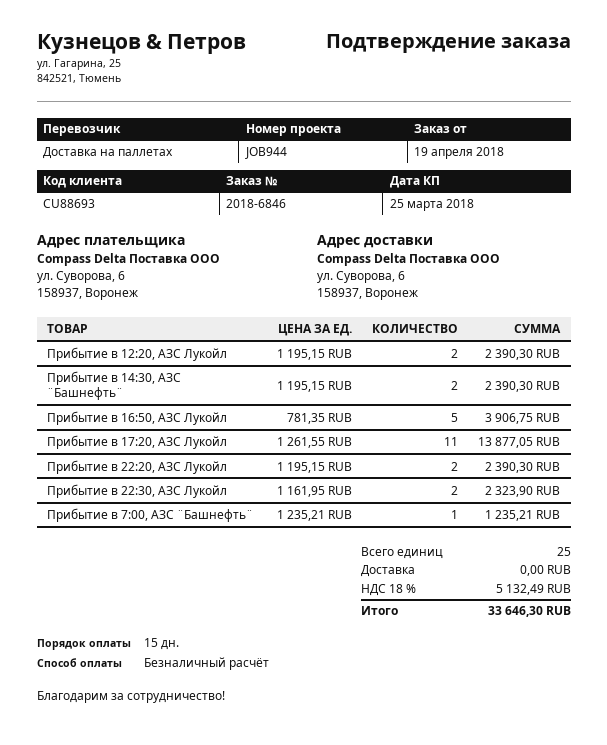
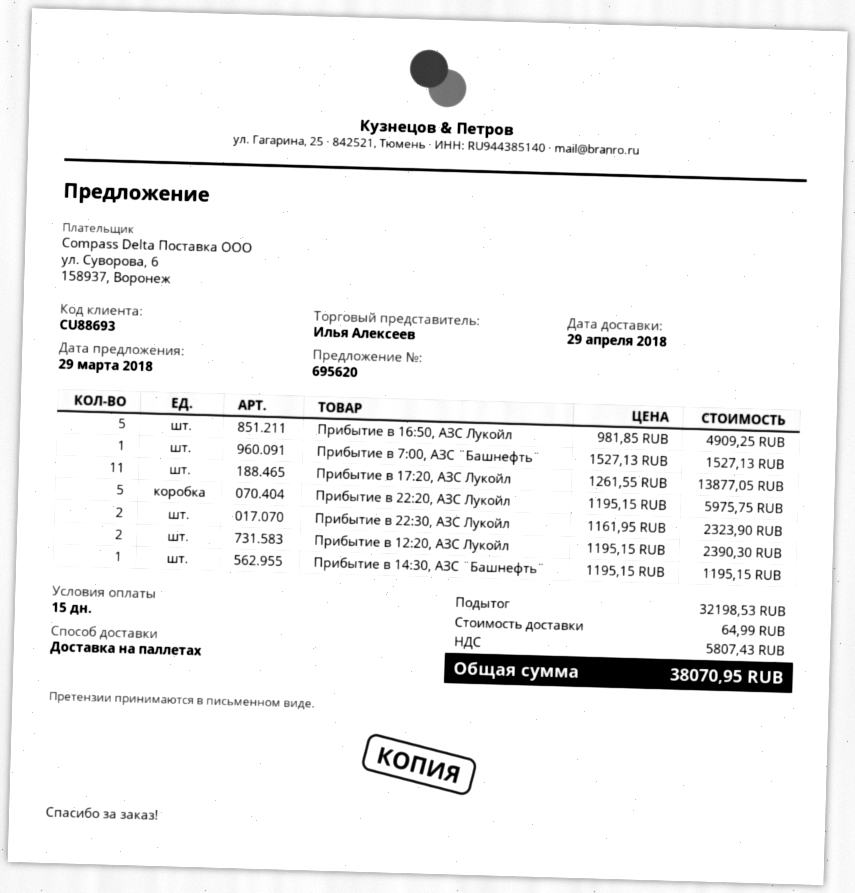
quote date: 2018-03-25 -> 2018-03-29
Прибытие в 14:30, АЗС ¨Башнефть¨: 2 x 1195.15 = 2390.30 -> 1 x 1195.15 = 1195.15
Прибытие в 16:50, АЗС Лукойл: 5 x 781.35 = 3906.75 -> 5 x 981.85 = 4909.25
Прибытие в 22:20, АЗС Лукойл: 2 x 1195.15 = 2390.30 -> 5 x 1195.15 = 5975.75
Прибытие в 7:00, АЗС ¨Башнефть¨: 1 x 1235.21 = 1235.21 -> 1 x 1527.13 = 1527.13
shipping: 0.00 -> 64.99
tax: 5132.49 -> 5807.43
total: 33646.30 -> 38070.95

